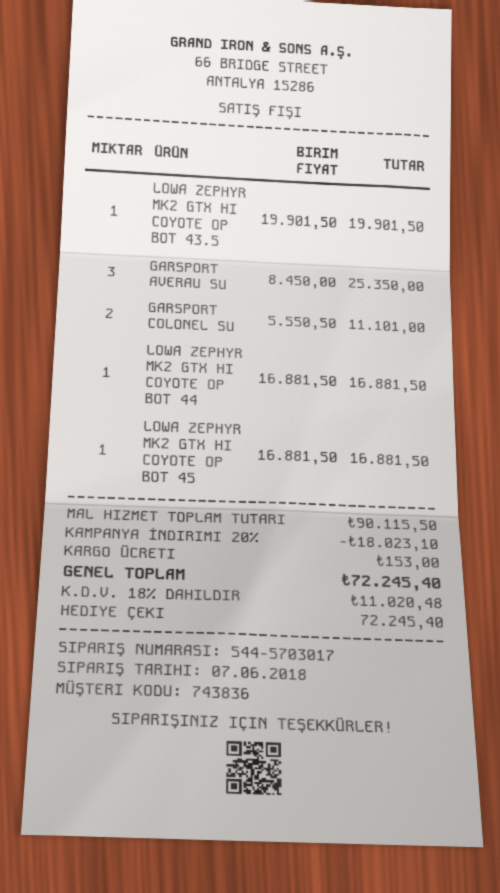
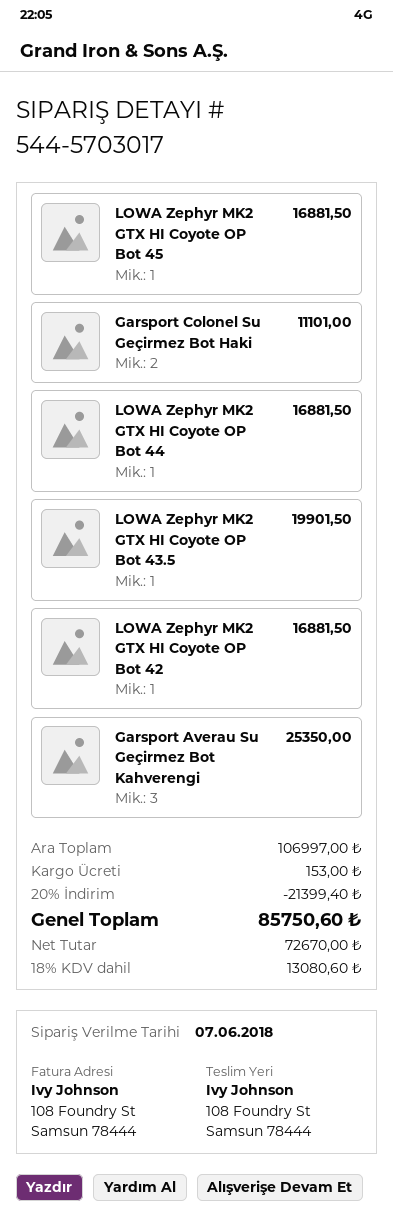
LOWA Zephyr MK2 GTX HI Coyote OP Bot 42: none -> 1 for 16881.50
subtotal: 90115.50 -> 106997.00
discount: 20% = 18023.10 -> 20% = 21399.40
tax: 18% = 11020.48 -> 18% = 13080.60
total: 72245.40 -> 85750.60

